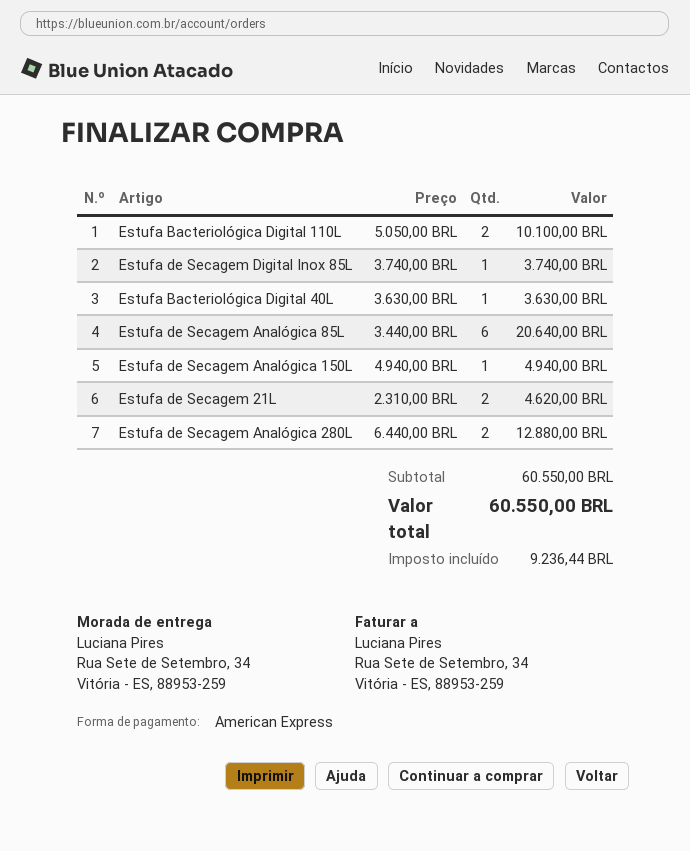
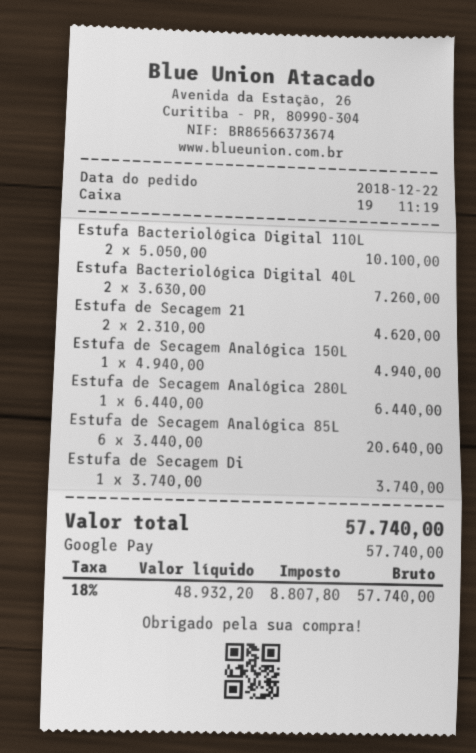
payment method: American Express -> Google Pay
Estufa Bacteriológica Digital 40L: 1 x 3630.00 = 3630.00 -> 2 x 3630.00 = 7260.00
Estufa de Secagem Analógica 280L: 2 x 6440.00 = 12880.00 -> 1 x 6440.00 = 6440.00
tax: 9236.44 -> 8807.80
total: 60550.00 -> 57740.00

